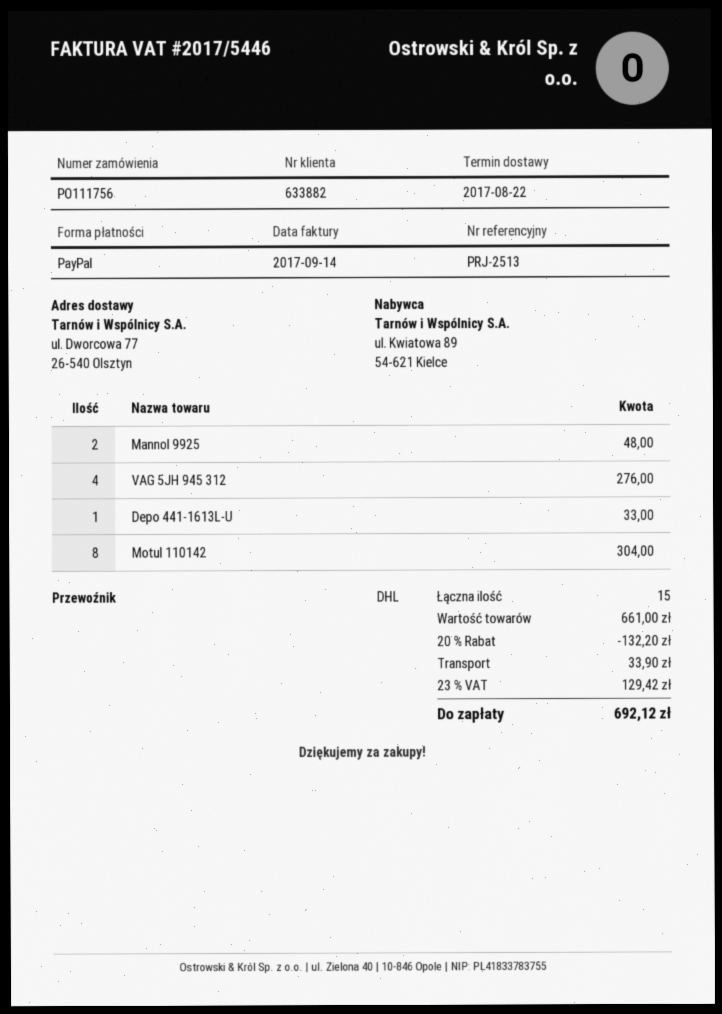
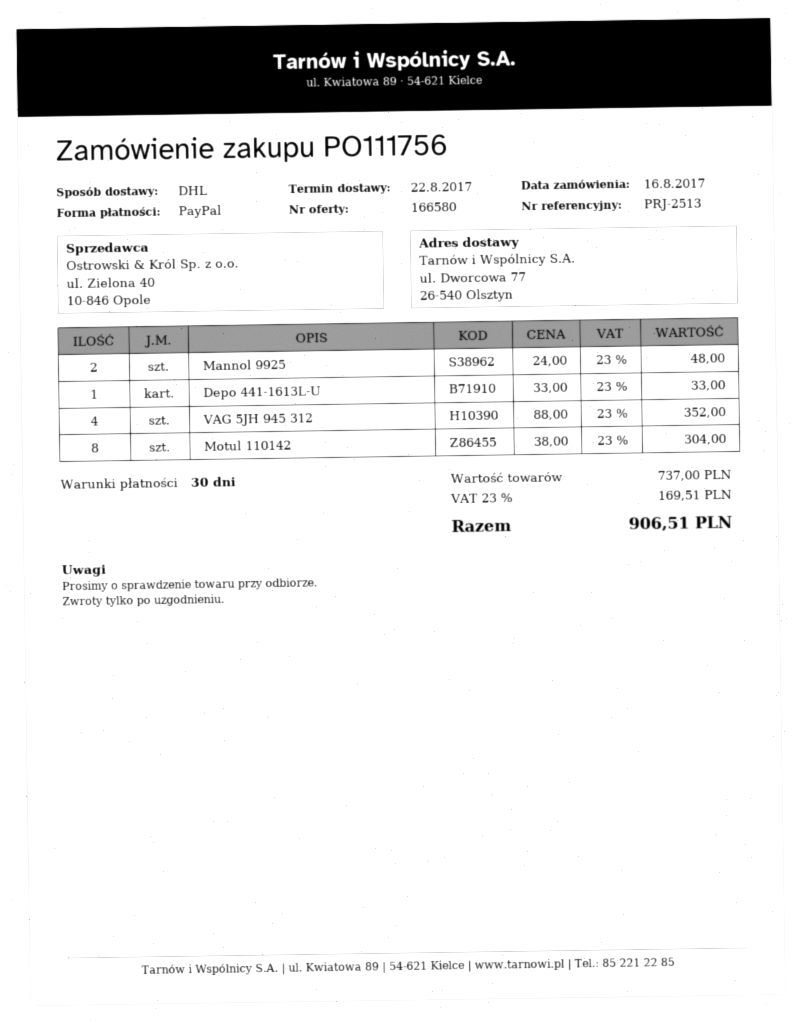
VAG 5JH 945 312: 4 for 276.00 -> 4 for 352.00
subtotal: 661.00 -> 737.00
discount: 20% = 132.20 -> none
shipping: 33.90 -> none
tax: 23% = 129.42 -> 23% = 169.51
total: 692.12 -> 906.51

